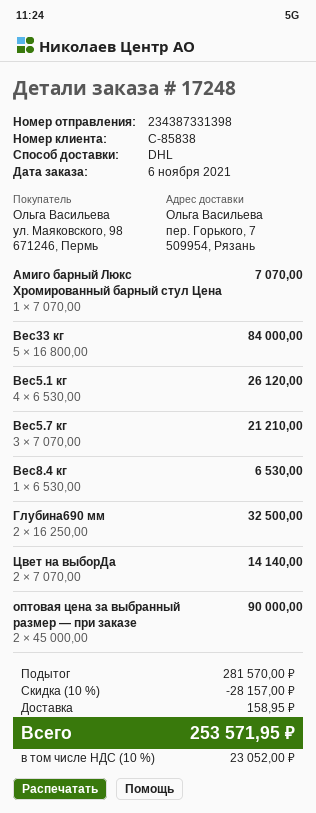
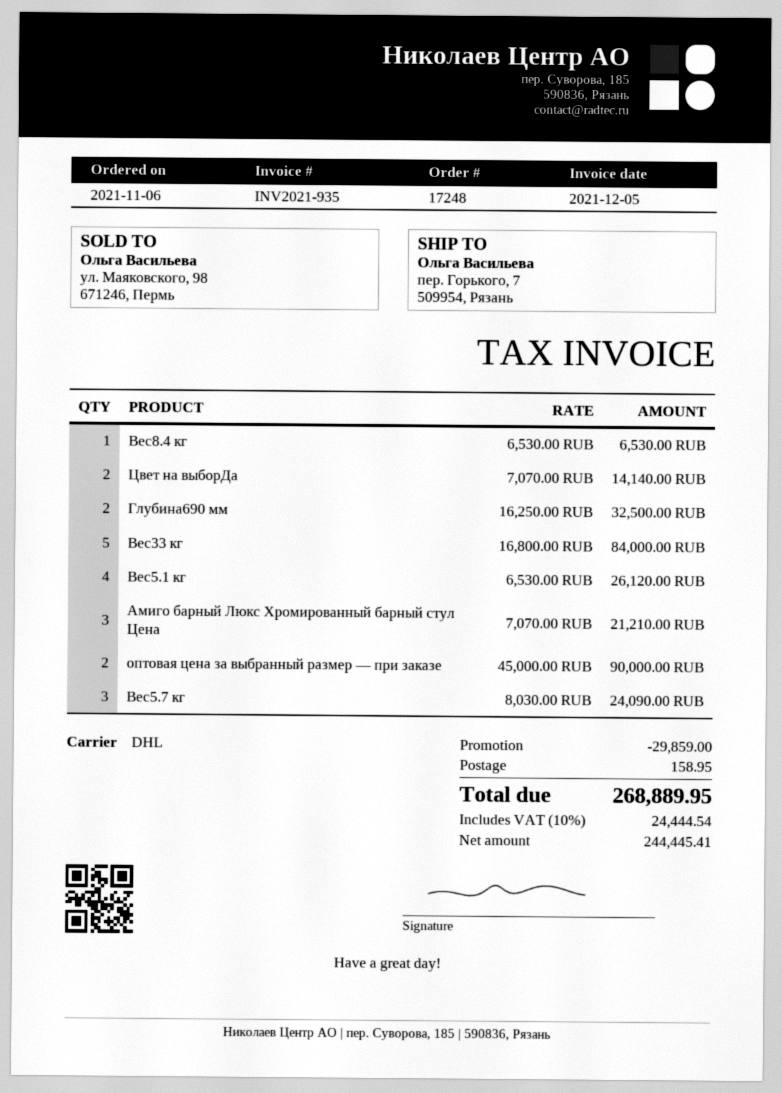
Амиго барный Люкс Хромированный барный стул Цена: 1 x 7070.00 = 7070.00 -> 3 x 7070.00 = 21210.00
Вес5.7 кг: 3 x 7070.00 = 21210.00 -> 3 x 8030.00 = 24090.00
discount: 28157.00 -> 29859.00
tax: 10% = 23052.00 -> 10% = 24444.54
total: 253571.95 -> 268889.95

